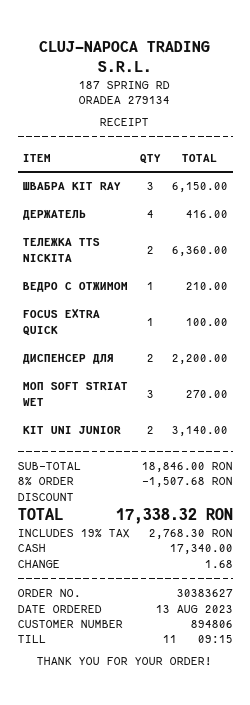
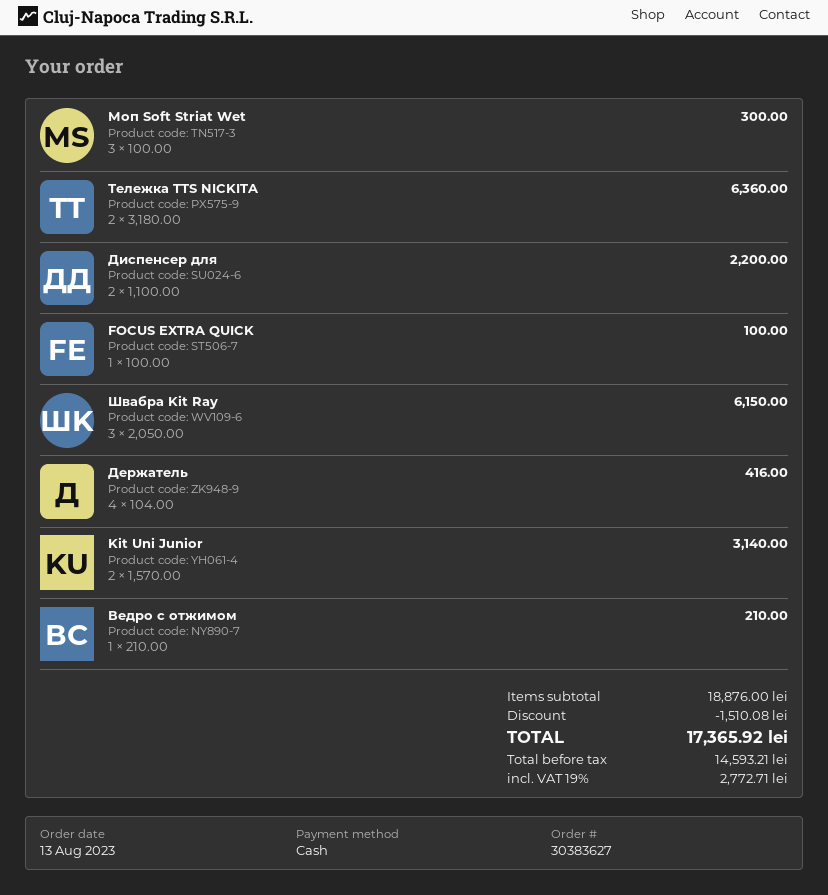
МОП SOFT STRIAT WET: 3 for 270.00 -> 3 for 300.00
subtotal: 18846.00 -> 18876.00
discount: 1507.68 -> 1510.08
tax: 19% = 2768.30 -> 19% = 2772.71
total: 17338.32 -> 17365.92

